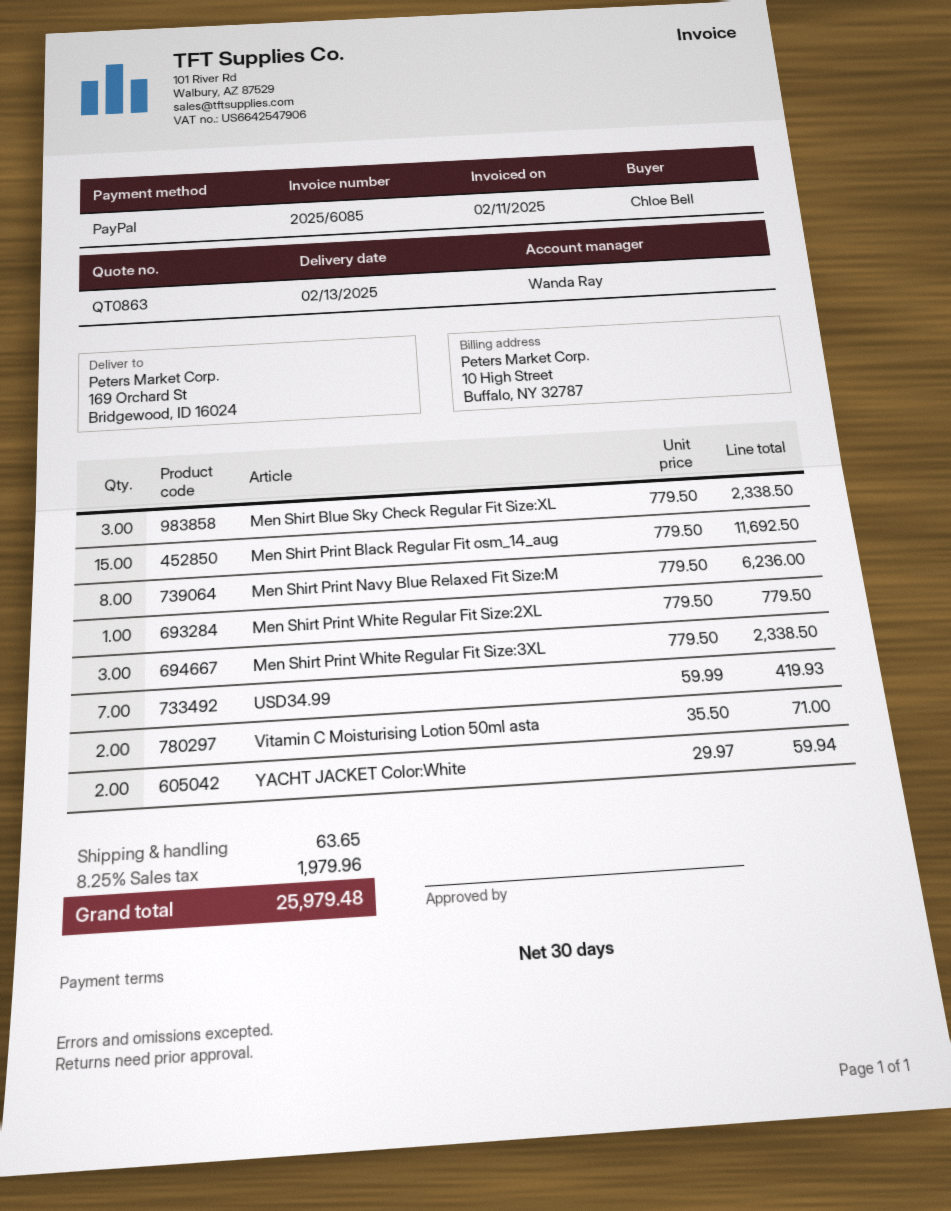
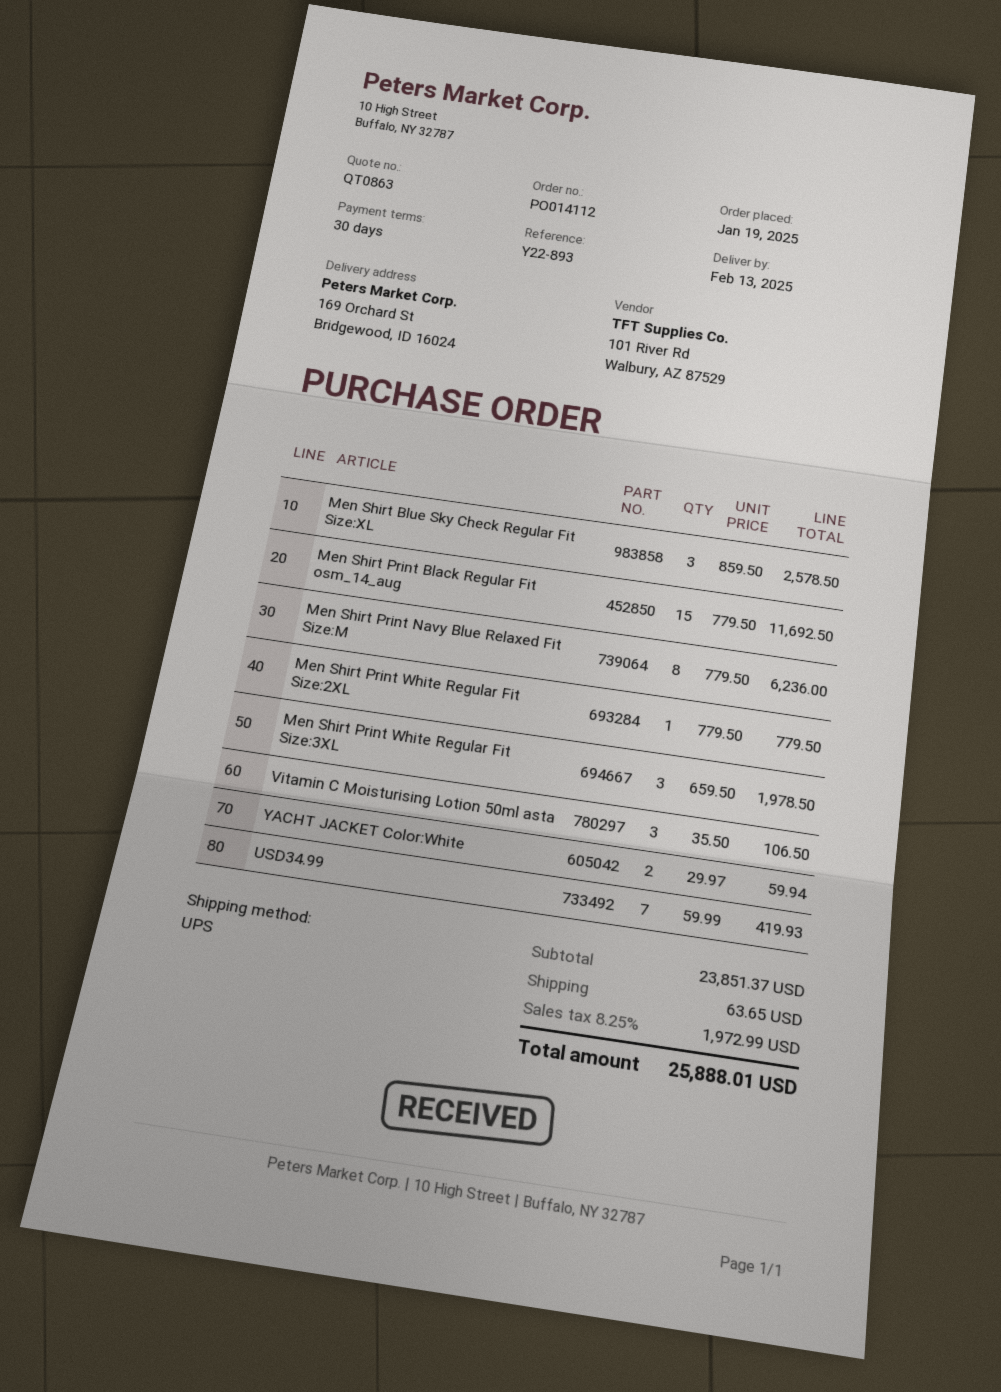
Men Shirt Blue Sky Check Regular Fit Size:XL: 3 x 779.50 = 2338.50 -> 3 x 859.50 = 2578.50
Men Shirt Print White Regular Fit Size:3XL: 3 x 779.50 = 2338.50 -> 3 x 659.50 = 1978.50
Vitamin C Moisturising Lotion 50ml asta: 2 x 35.50 = 71.00 -> 3 x 35.50 = 106.50
tax: 8.25% = 1979.96 -> 8.25% = 1972.99
total: 25979.48 -> 25888.01

